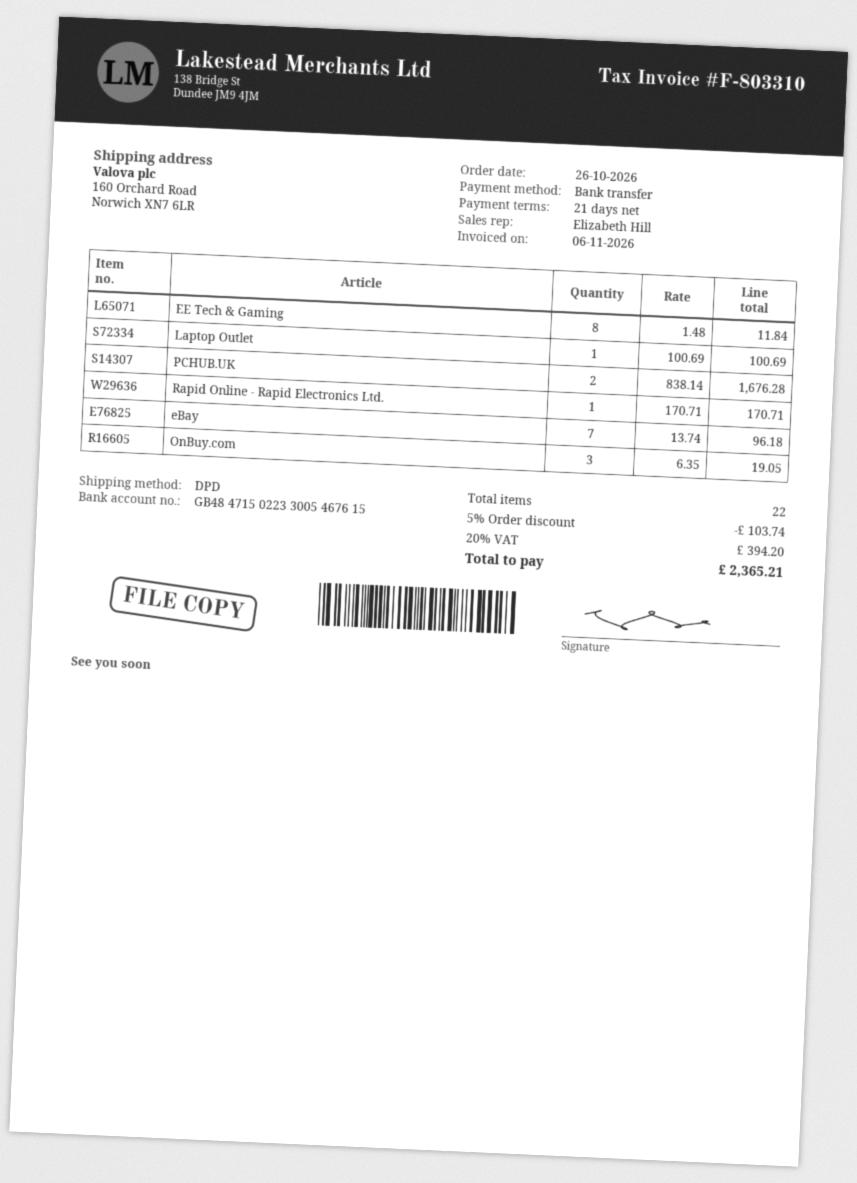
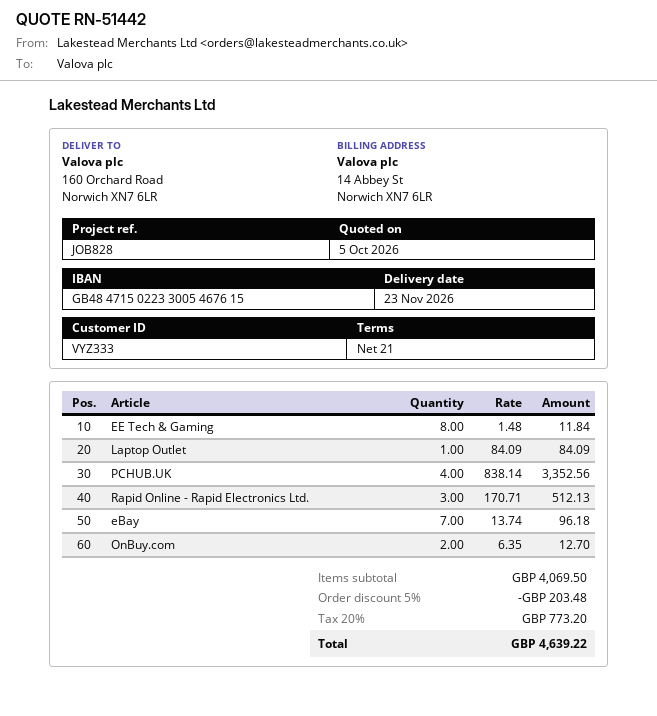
Laptop Outlet: 1 x 100.69 = 100.69 -> 1 x 84.09 = 84.09
PCHUB.UK: 2 x 838.14 = 1676.28 -> 4 x 838.14 = 3352.56
Rapid Online - Rapid Electronics Ltd.: 1 x 170.71 = 170.71 -> 3 x 170.71 = 512.13
OnBuy.com: 3 x 6.35 = 19.05 -> 2 x 6.35 = 12.70
discount: 5% = 103.74 -> 5% = 203.48
tax: 20% = 394.20 -> 20% = 773.20
total: 2365.21 -> 4639.22

